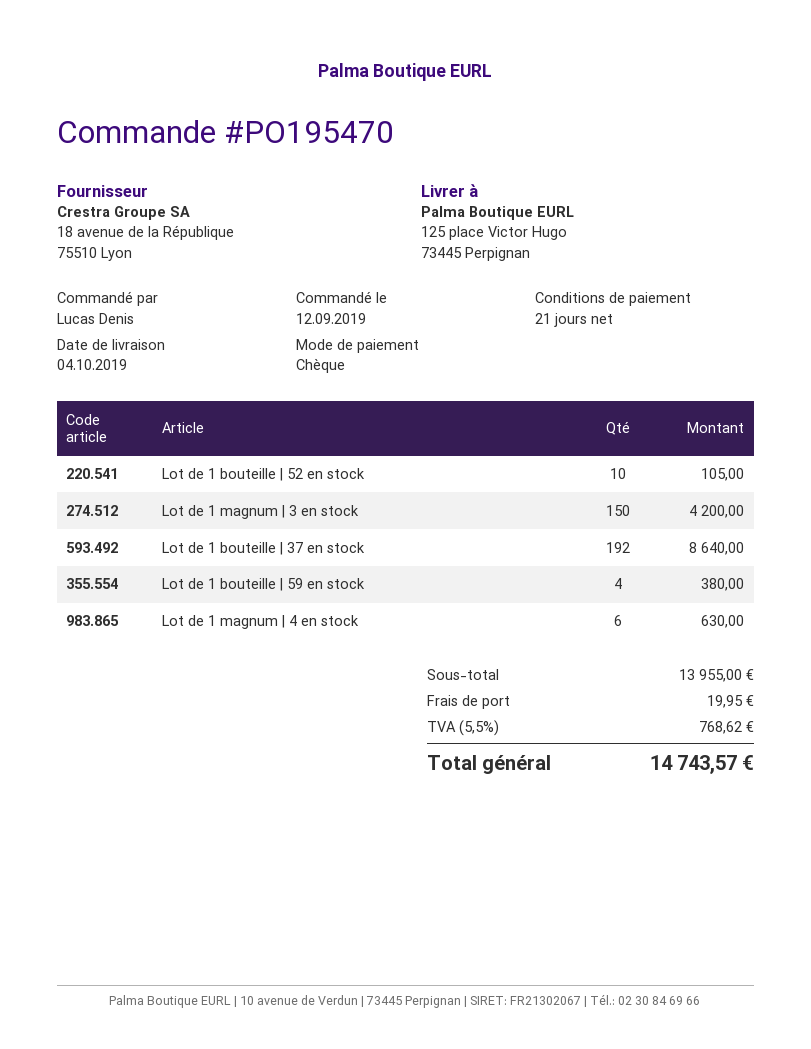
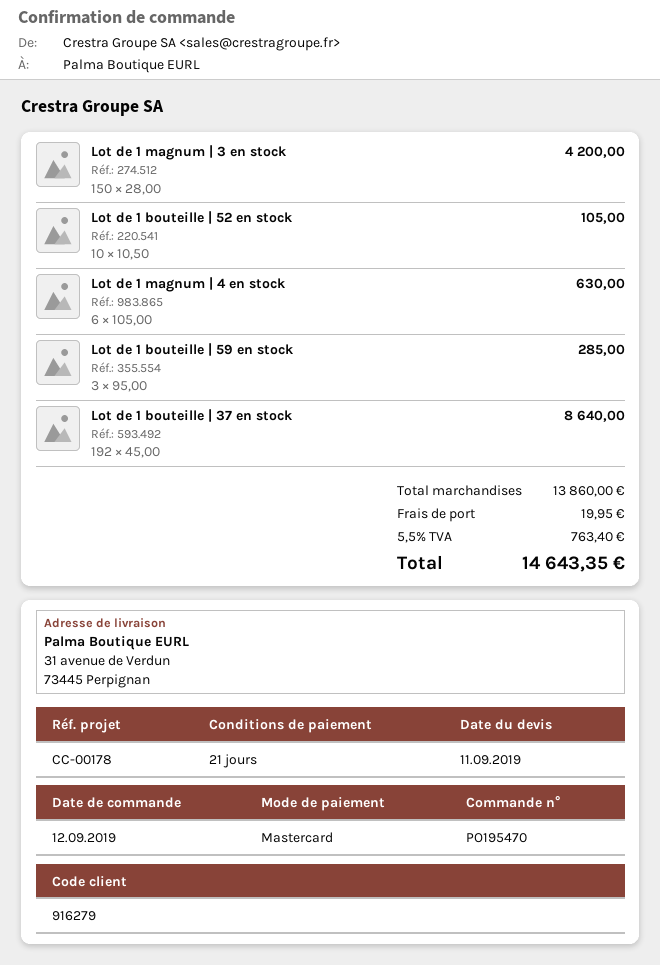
payment method: cheque -> Mastercard
ship to: 125 place Victor Hugo, 73445 Perpignan -> 31 avenue de Verdun, 73445 Perpignan
Lot de 1 bouteille | 59 en stock: 4 for 380.00 -> 3 for 285.00
subtotal: 13955.00 -> 13860.00
tax: 5.5% = 768.62 -> 5.5% = 763.40
total: 14743.57 -> 14643.35

